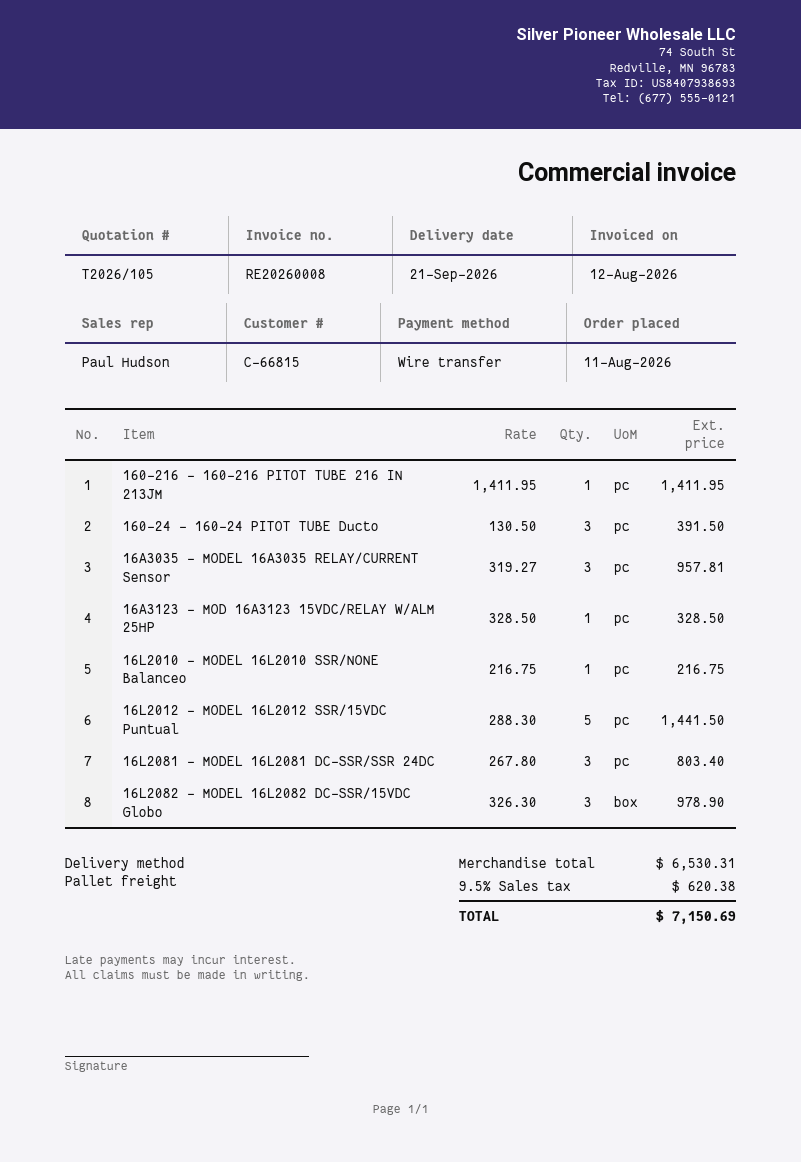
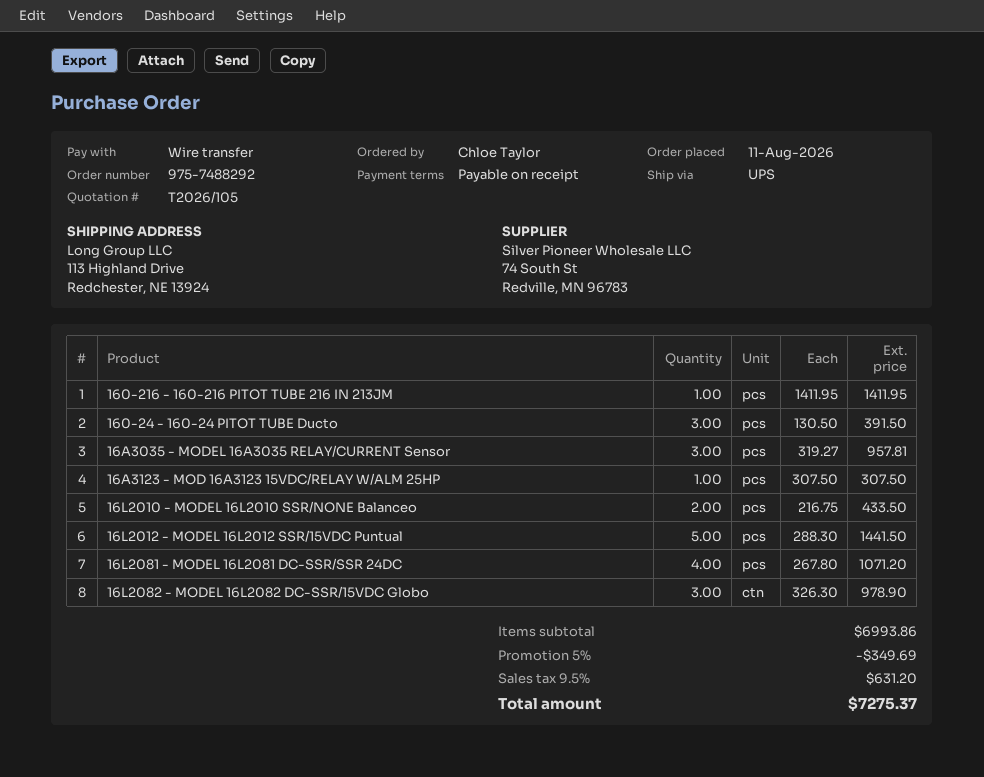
shipping method: pallet freight -> UPS
16A3123 - MOD 16A3123 15VDC/RELAY W/ALM 25HP: 1 x 328.50 = 328.50 -> 1 x 307.50 = 307.50
16L2010 - MODEL 16L2010 SSR/NONE Balanceo: 1 x 216.75 = 216.75 -> 2 x 216.75 = 433.50
16L2081 - MODEL 16L2081 DC-SSR/SSR 24DC: 3 x 267.80 = 803.40 -> 4 x 267.80 = 1071.20
subtotal: 6530.31 -> 6993.86
discount: none -> 5% = 349.69
tax: 9.5% = 620.38 -> 9.5% = 631.20
total: 7150.69 -> 7275.37

